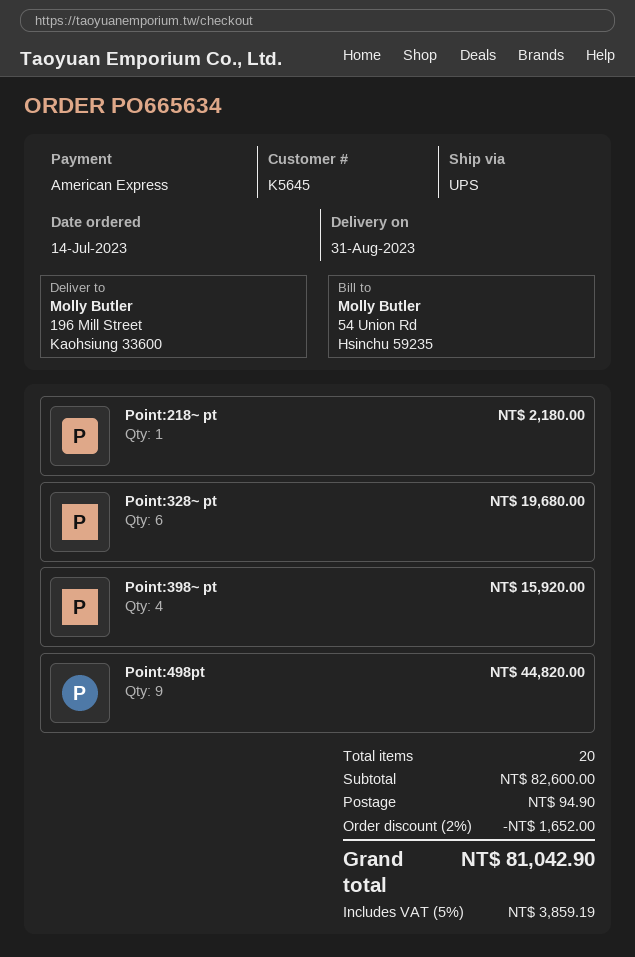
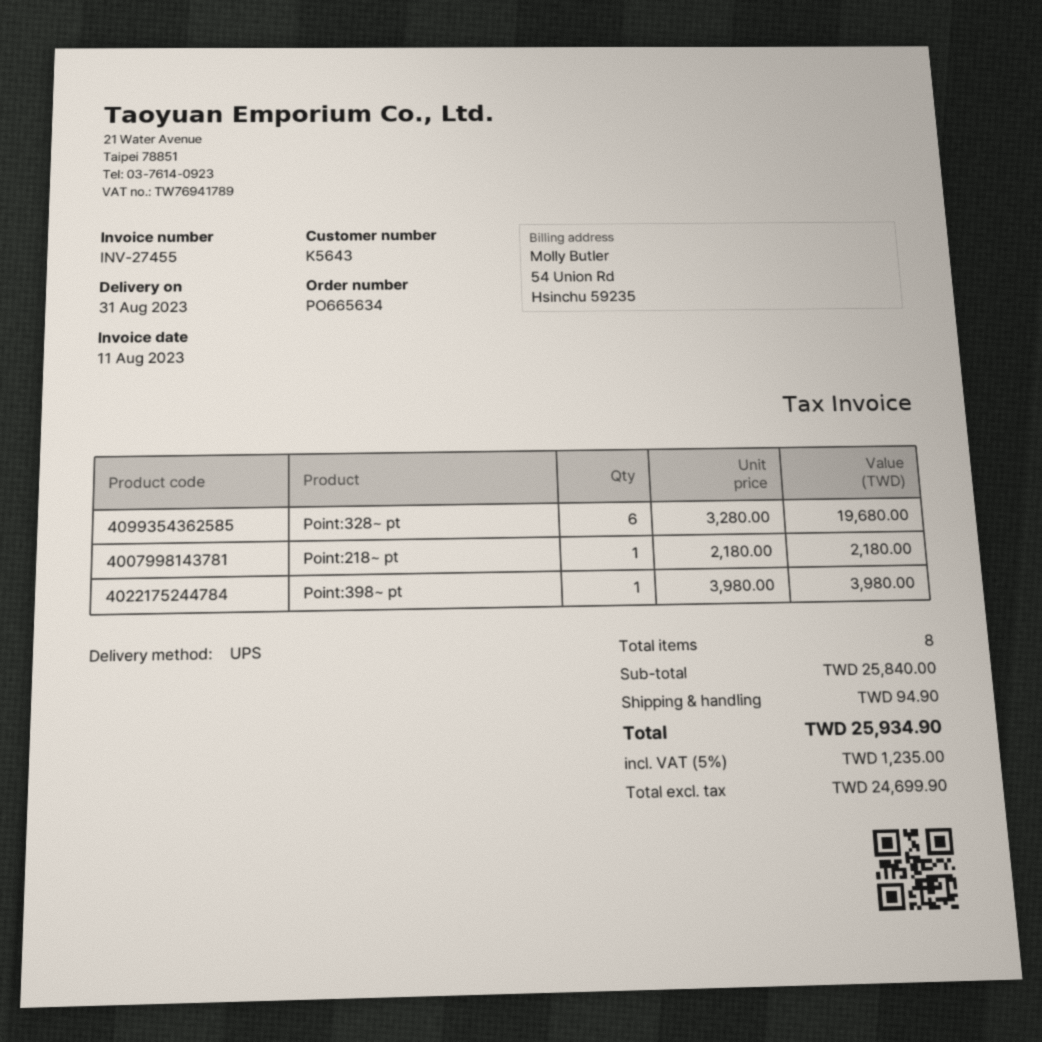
customer number: K5645 -> K5643
Point:398~ pt: 4 for 15920.00 -> 1 for 3980.00
Point:498pt: 9 for 44820.00 -> none
total quantity: 20 -> 8
subtotal: 82600.00 -> 25840.00
discount: 2% = 1652.00 -> none
tax: 5% = 3859.19 -> 5% = 1235.00
total: 81042.90 -> 25934.90

